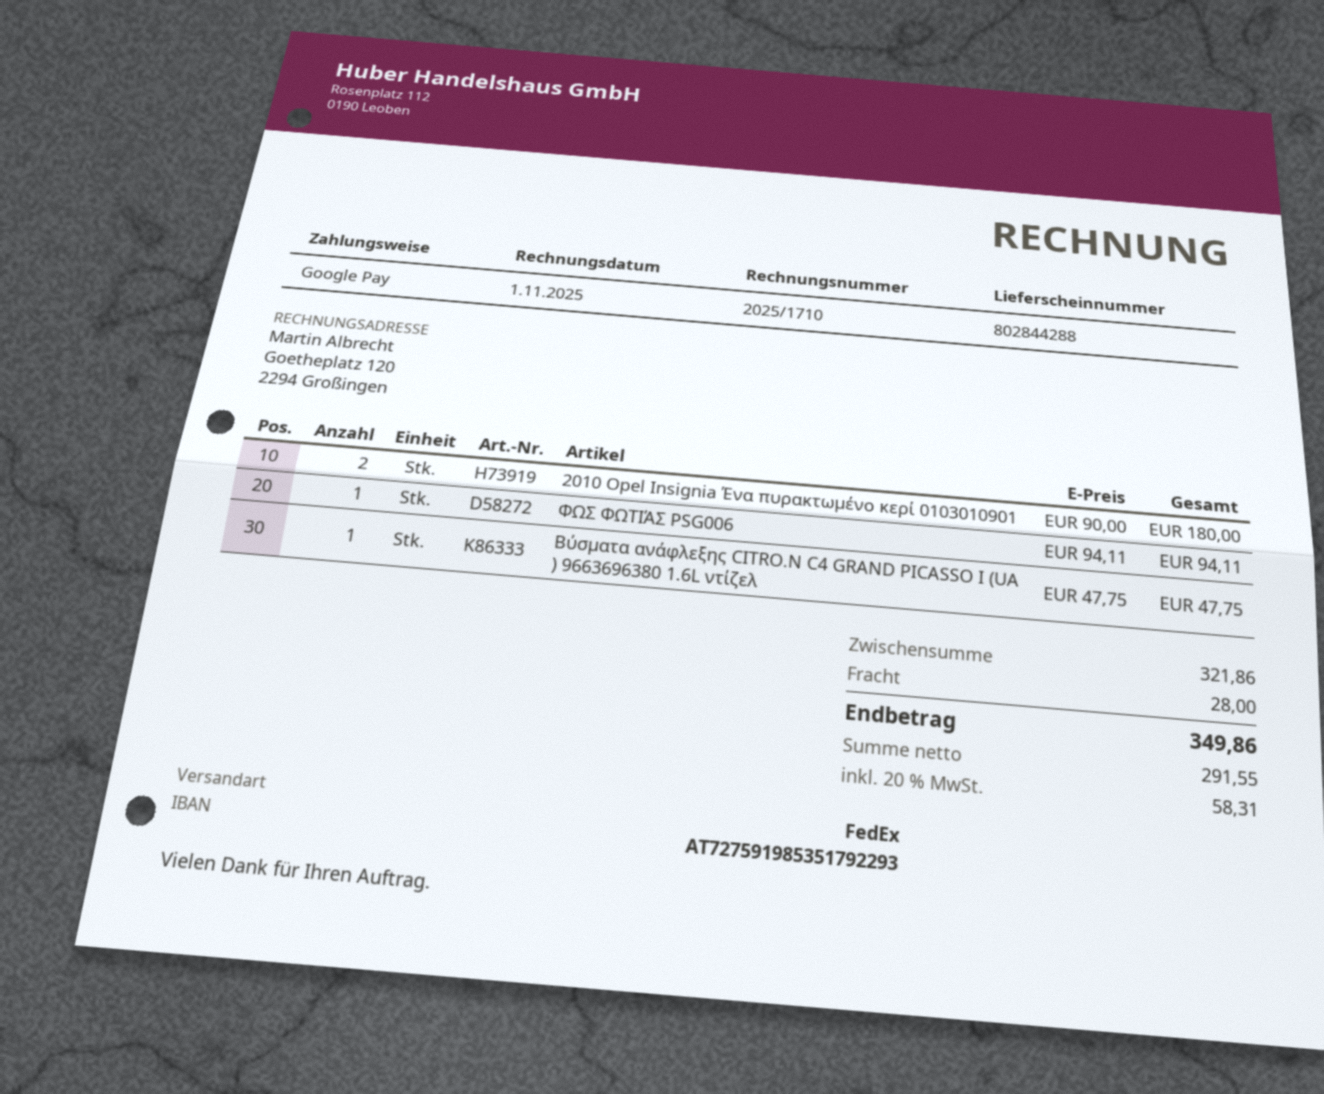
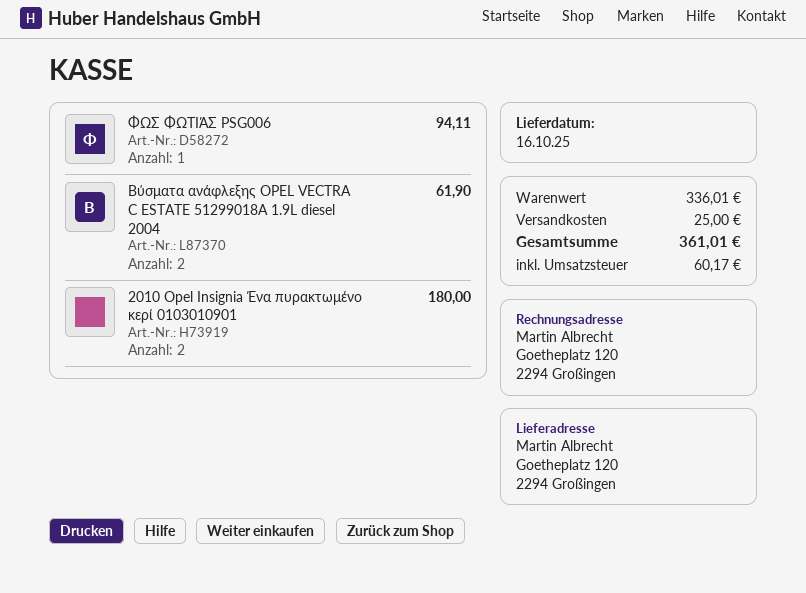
Βύσματα ανάφλεξης CITRO.N C4 GRAND PICASSO I (UA ) 9663696380 1.6L ντίζελ: 1 for 47.75 -> none
Βύσματα ανάφλεξης OPEL VECTRA C ESTATE 51299018A 1.9L diesel 2004: none -> 2 for 61.90
subtotal: 321.86 -> 336.01
shipping: 28.00 -> 25.00
tax: 58.31 -> 60.17
total: 349.86 -> 361.01

